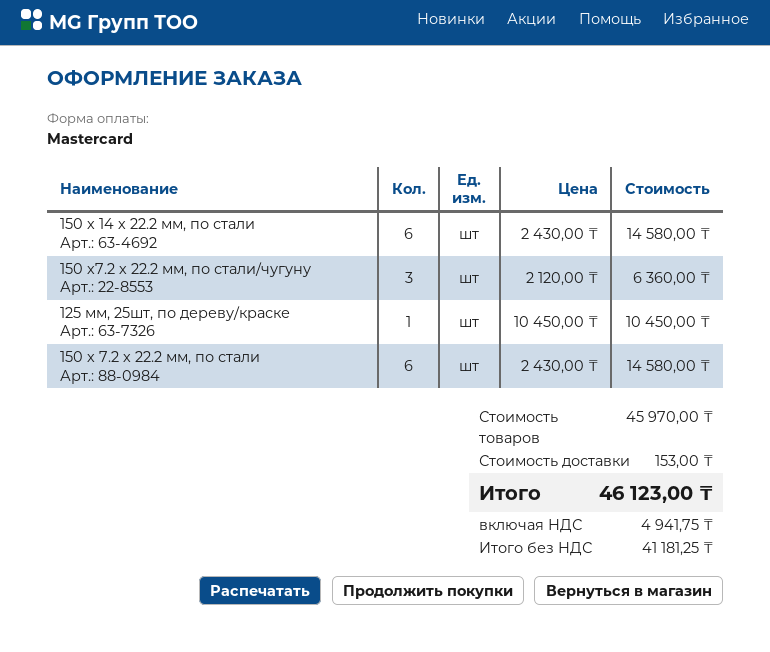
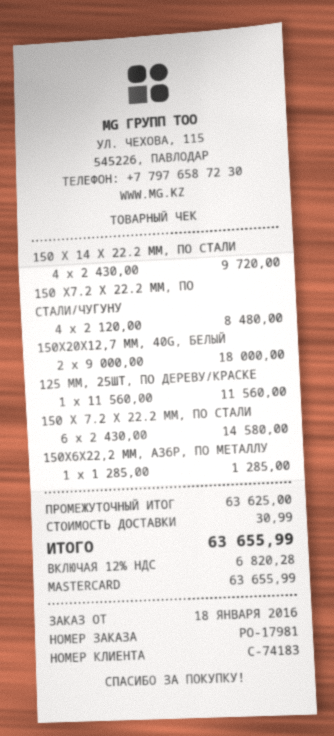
150 х 14 х 22.2 мм, по стали: 6 x 2430.00 = 14580.00 -> 4 x 2430.00 = 9720.00
150 х7.2 х 22.2 мм, по стали/чугуну: 3 x 2120.00 = 6360.00 -> 4 x 2120.00 = 8480.00
125 мм, 25шт, по дереву/краске: 1 x 10450.00 = 10450.00 -> 1 x 11560.00 = 11560.00
150X20X12,7 ММ, 40G, БЕЛЫЙ: none -> 2 x 9000.00 = 18000.00
150X6Х22,2 ММ, A36P, ПО МЕТАЛЛУ: none -> 1 x 1285.00 = 1285.00
subtotal: 45970.00 -> 63625.00
shipping: 153.00 -> 30.99
tax: 4941.75 -> 6820.28
total: 46123.00 -> 63655.99

